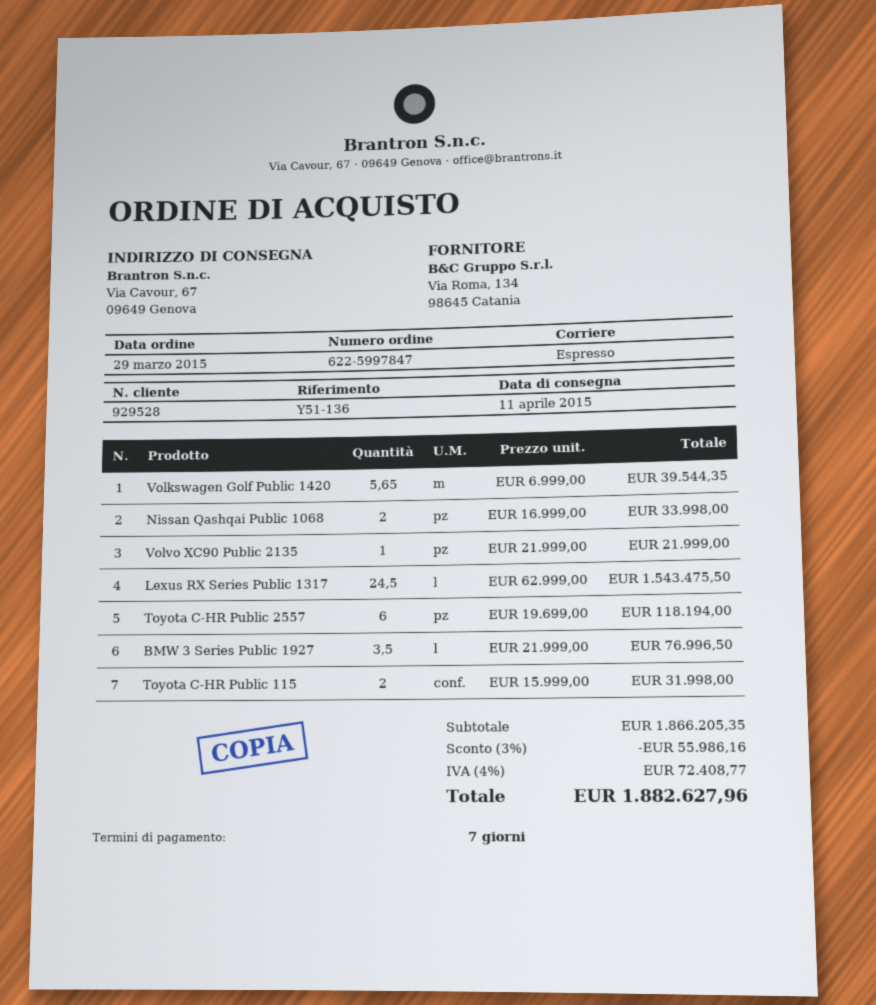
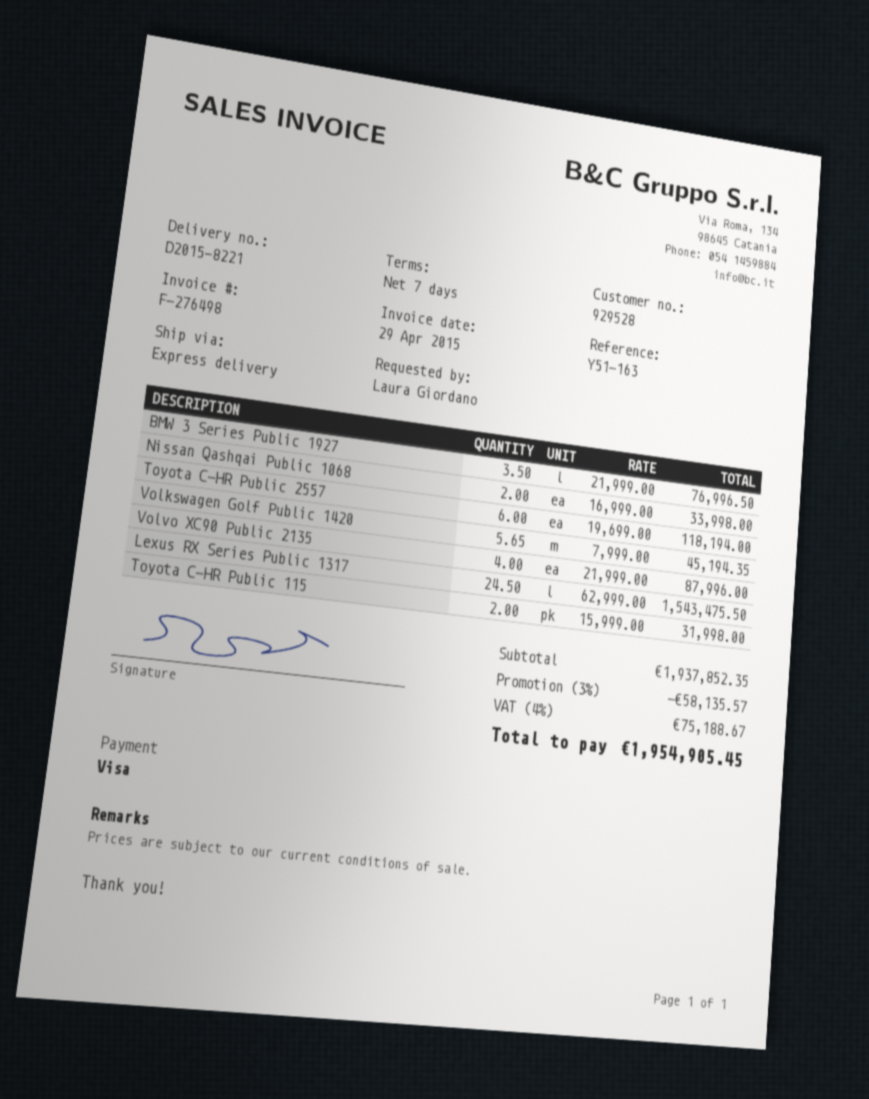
reference: Y51-136 -> Y51-163
Volkswagen Golf Public 1420: 5.65 x 6999.00 = 39544.35 -> 5.65 x 7999.00 = 45194.35
Volvo XC90 Public 2135: 1 x 21999.00 = 21999.00 -> 4 x 21999.00 = 87996.00
subtotal: 1866205.35 -> 1937852.35
discount: 3% = 55986.16 -> 3% = 58135.57
tax: 4% = 72408.77 -> 4% = 75188.67
total: 1882627.96 -> 1954905.45

